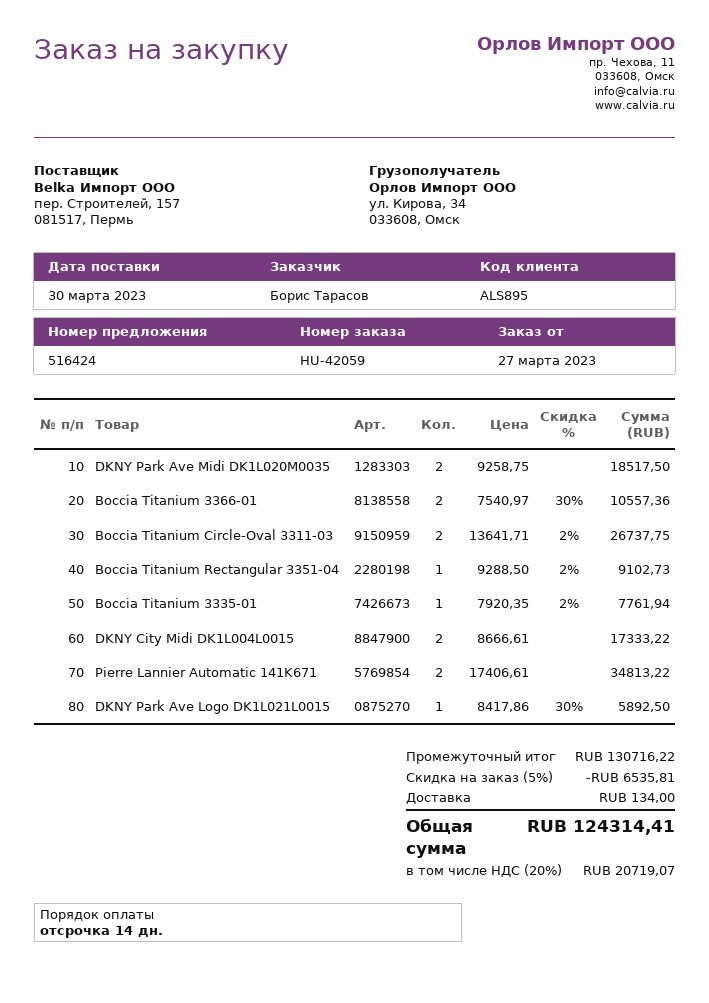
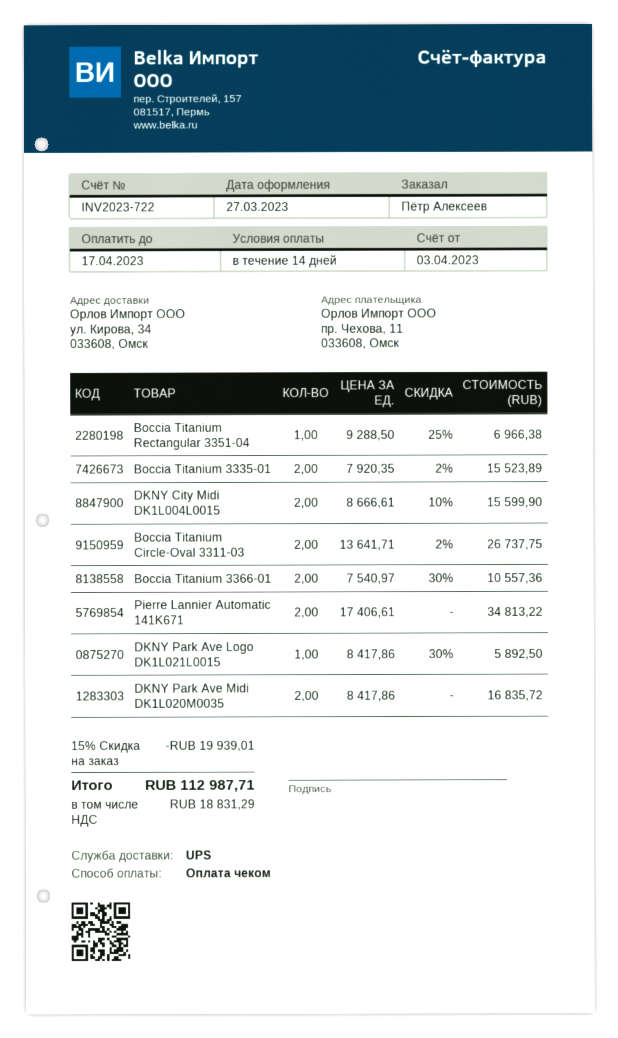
ordered by: Борис Тарасов -> Пётр Алексеев
DKNY Park Ave Midi DK1L020M0035: 2 x 9258.75 = 18517.50 -> 2 x 8417.86 = 16835.72
Boccia Titanium Rectangular 3351-04: 1 x 9288.50 - 2% = 9102.73 -> 1 x 9288.50 - 25% = 6966.38
Boccia Titanium 3335-01: 1 x 7920.35 - 2% = 7761.94 -> 2 x 7920.35 - 2% = 15523.89
DKNY City Midi DK1L004L0015: 2 x 8666.61 = 17333.22 -> 2 x 8666.61 - 10% = 15599.90
discount: 5% = 6535.81 -> 15% = 19939.01
shipping: 134.00 -> none
tax: 20719.07 -> 18831.29
total: 124314.41 -> 112987.71

